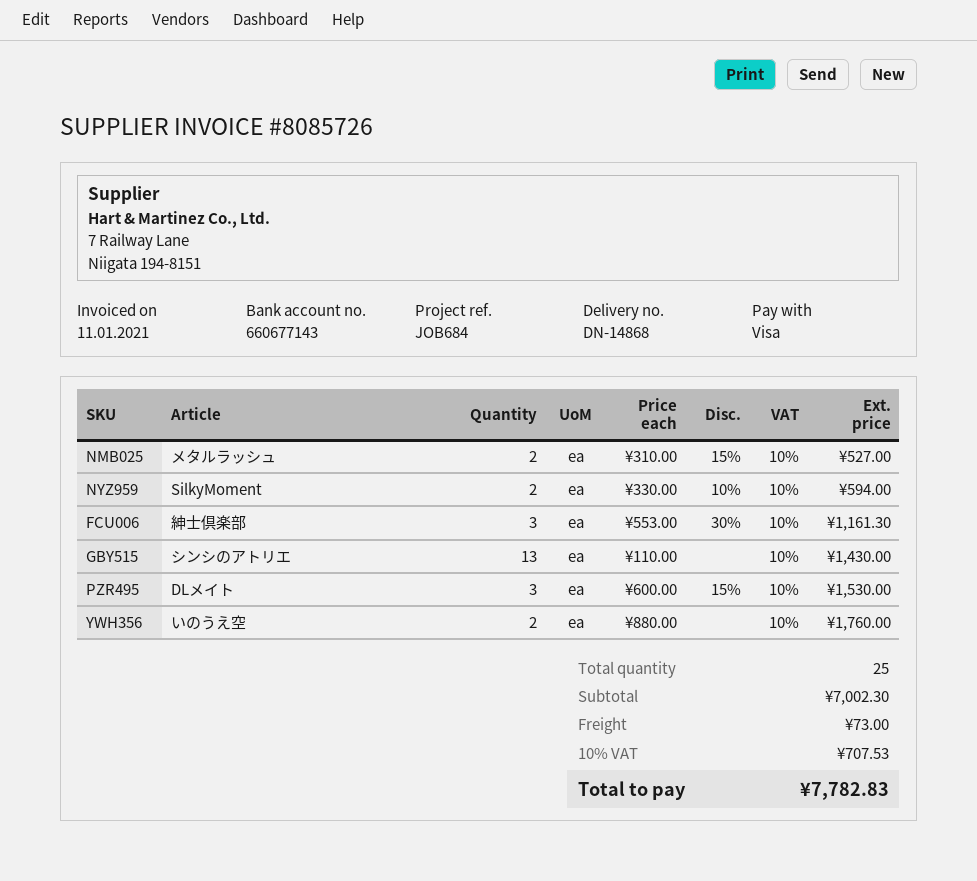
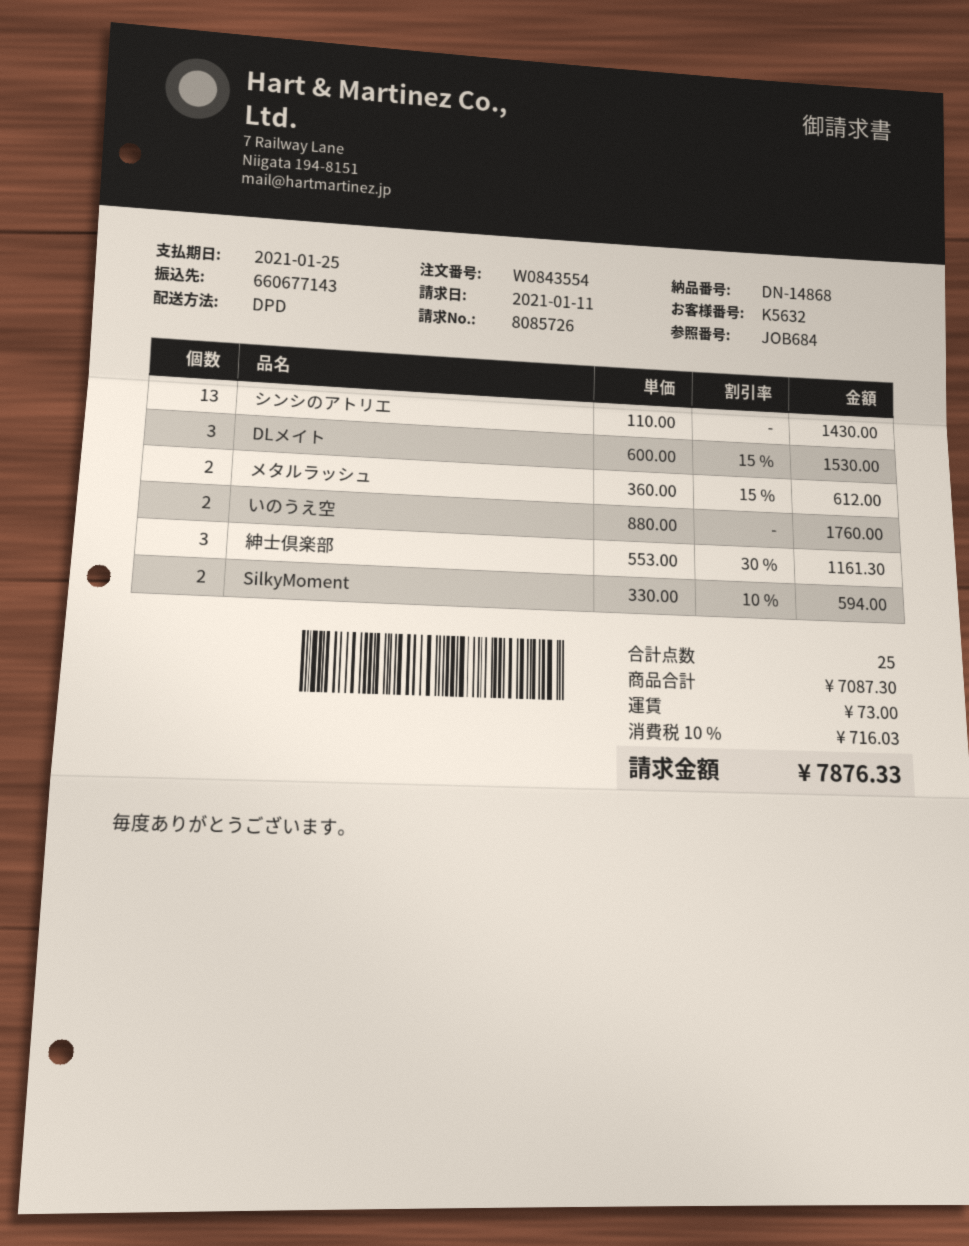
メタルラッシュ: 2 x 310.00 - 15% = 527.00 -> 2 x 360.00 - 15% = 612.00
subtotal: 7002.30 -> 7087.30
tax: 10% = 707.53 -> 10% = 716.03
total: 7782.83 -> 7876.33

